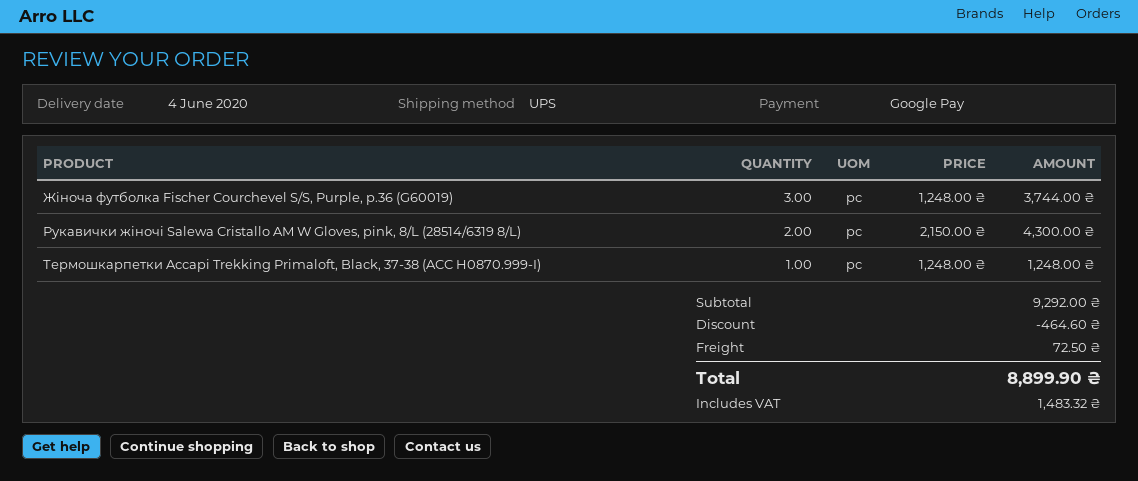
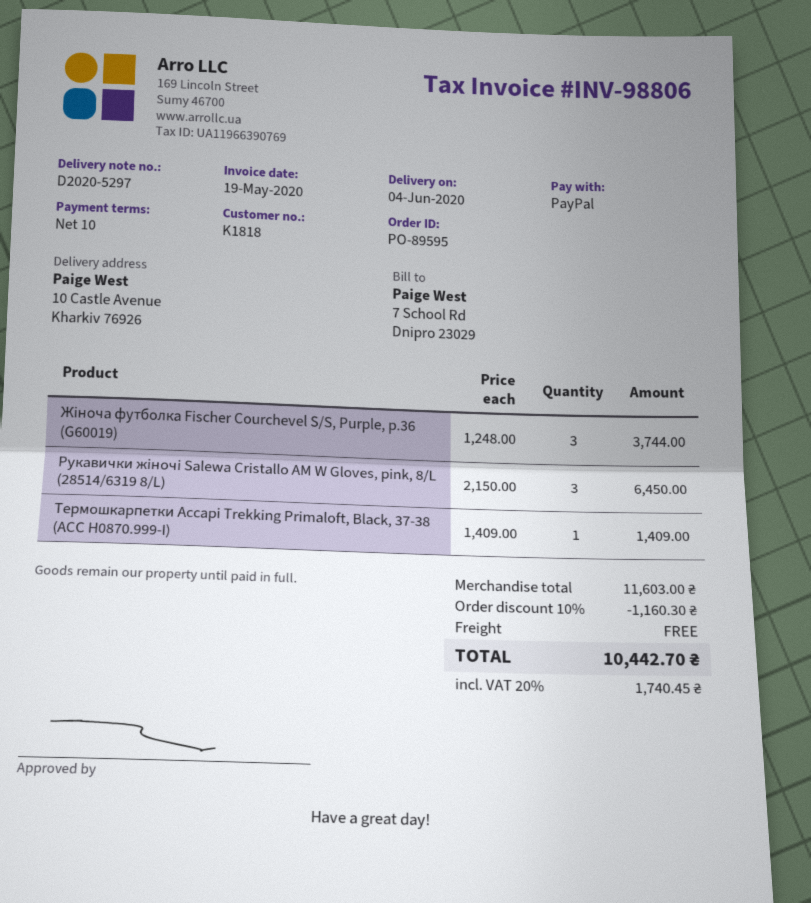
payment method: Google Pay -> PayPal
Рукавички жіночі Salewa Cristallo AM W Gloves, pink, 8/L (28514/6319 8/L): 2 x 2150.00 = 4300.00 -> 3 x 2150.00 = 6450.00
Термошкарпетки Accapi Trekking Primaloft, Black, 37-38 (ACC H0870.999-I): 1 x 1248.00 = 1248.00 -> 1 x 1409.00 = 1409.00
subtotal: 9292.00 -> 11603.00
discount: 464.60 -> 1160.30
shipping: 72.50 -> 0.00
tax: 1483.32 -> 1740.45
total: 8899.90 -> 10442.70

